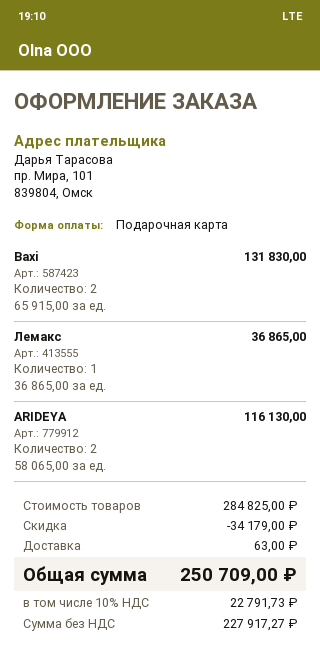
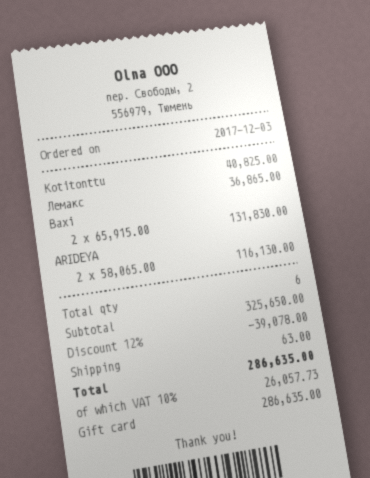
Kotitonttu: none -> 1 x 40825.00 = 40825.00
subtotal: 284825.00 -> 325650.00
discount: 34179.00 -> 39078.00
tax: 10% = 22791.73 -> 10% = 26057.73
total: 250709.00 -> 286635.00

